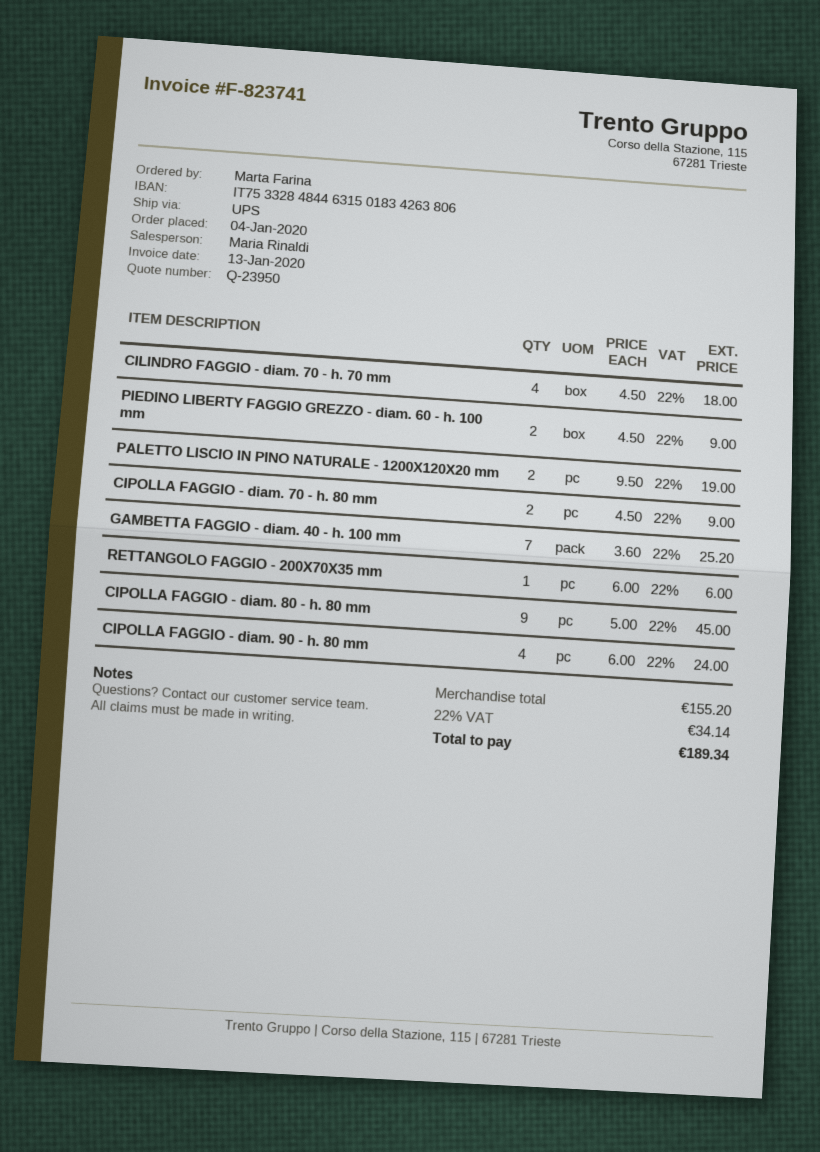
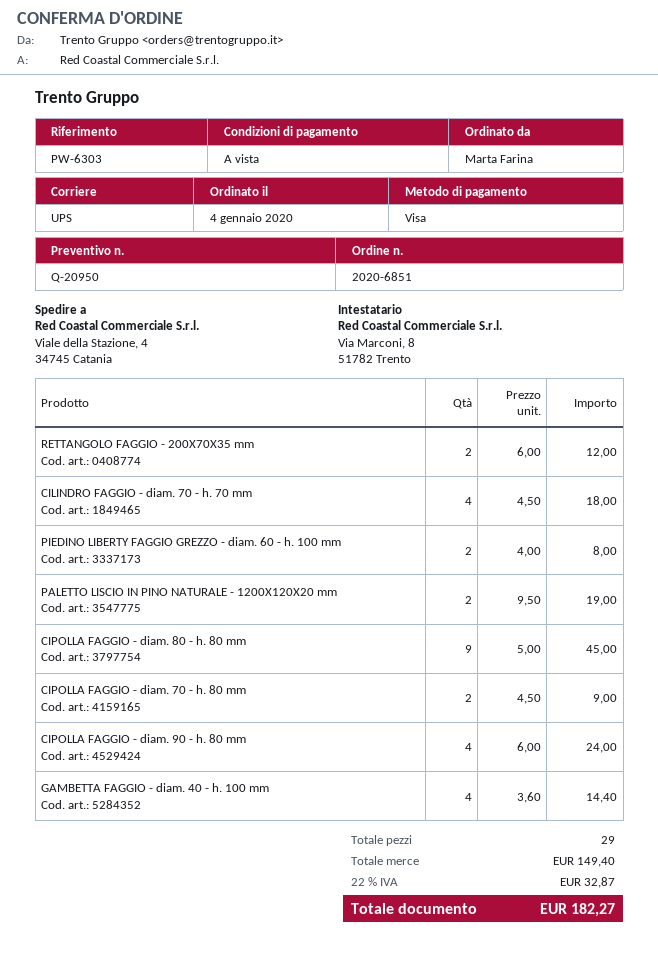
quote number: Q-23950 -> Q-20950
PIEDINO LIBERTY FAGGIO GREZZO - diam. 60 - h. 100 mm: 2 x 4.50 = 9.00 -> 2 x 4.00 = 8.00
GAMBETTA FAGGIO - diam. 40 - h. 100 mm: 7 x 3.60 = 25.20 -> 4 x 3.60 = 14.40
RETTANGOLO FAGGIO - 200X70X35 mm: 1 x 6.00 = 6.00 -> 2 x 6.00 = 12.00
subtotal: 155.20 -> 149.40
tax: 22% = 34.14 -> 22% = 32.87
total: 189.34 -> 182.27

